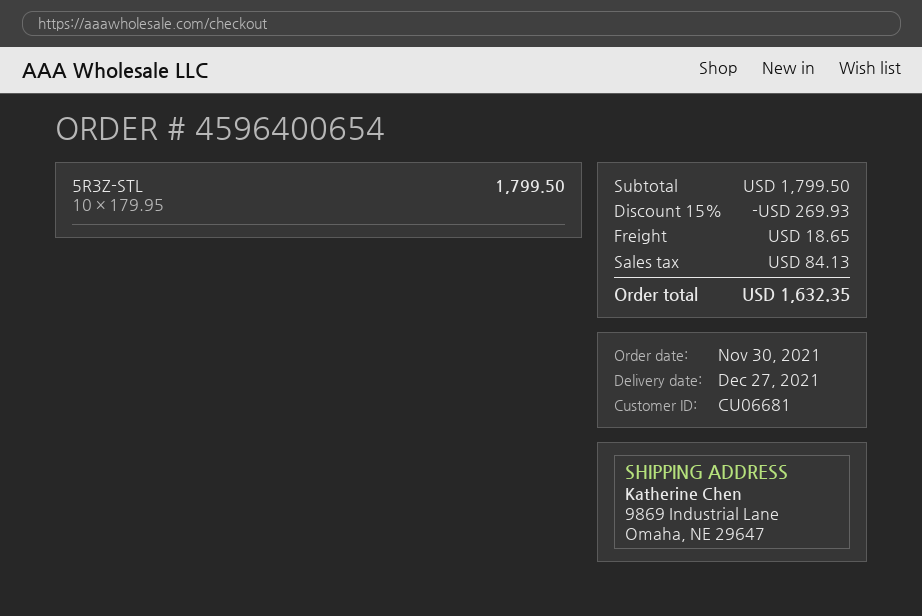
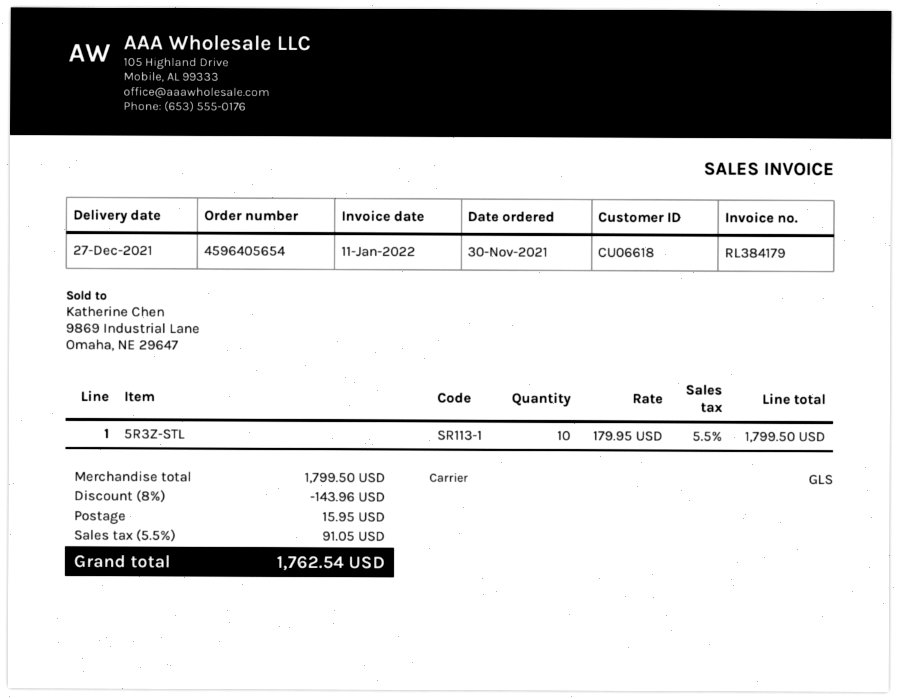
order number: 4596400654 -> 4596405654
customer number: CU06681 -> CU06618
discount: 15% = 269.93 -> 8% = 143.96
shipping: 18.65 -> 15.95
tax: 84.13 -> 91.05
total: 1632.35 -> 1762.54

